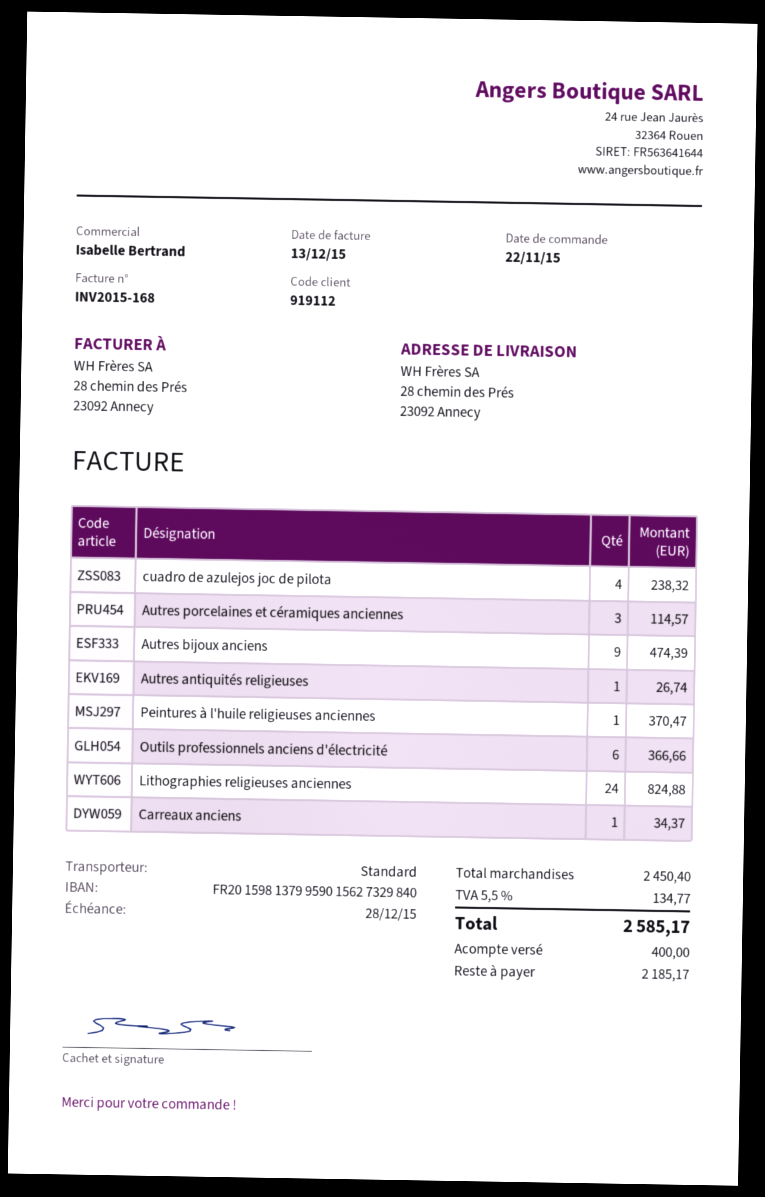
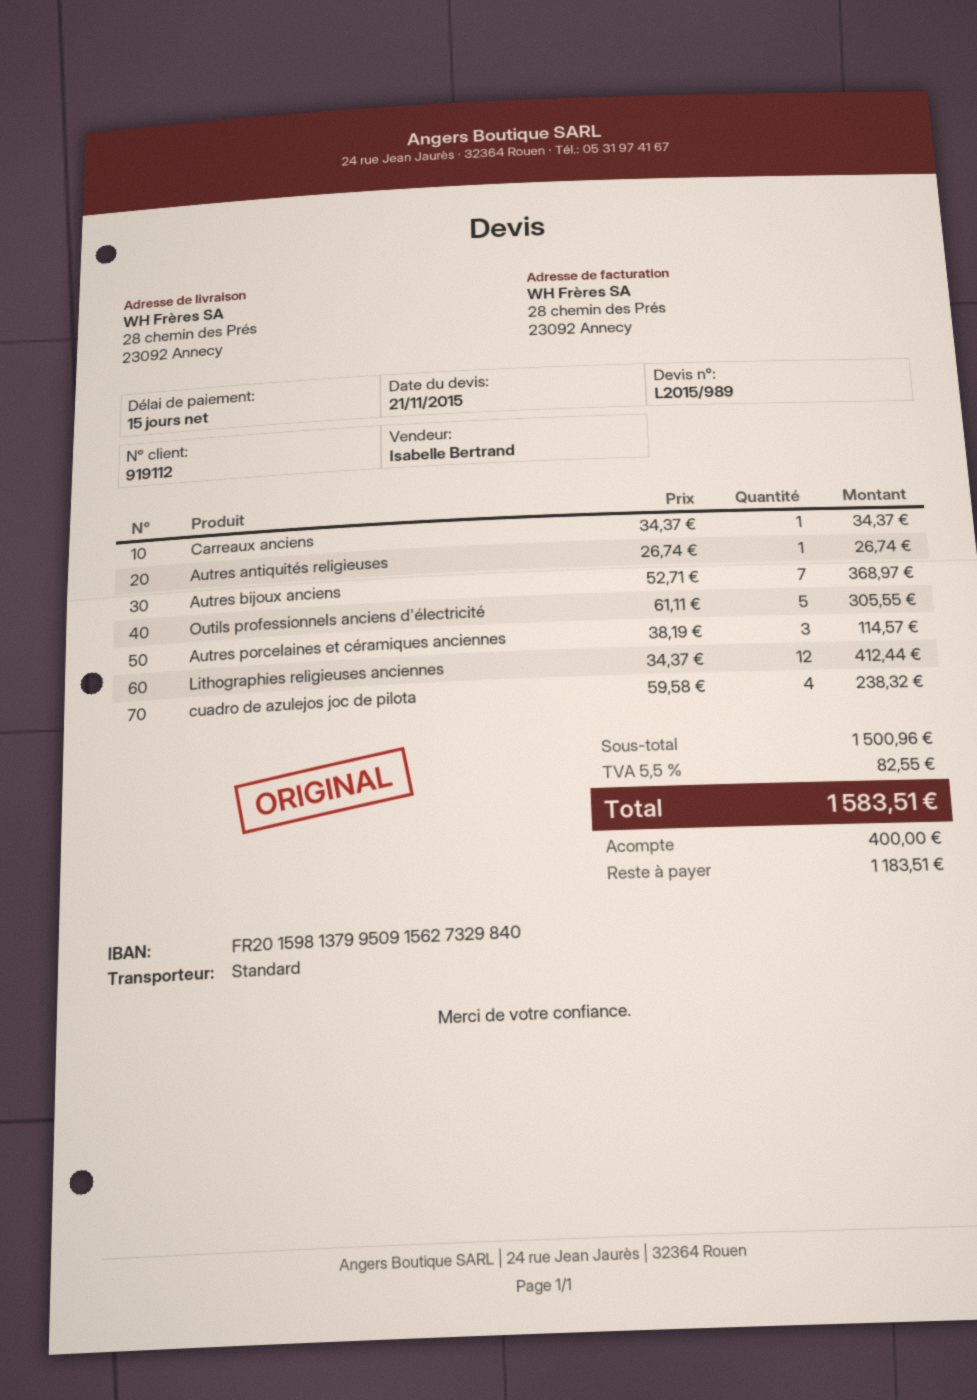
bank account: FR2015981379959015627329840 -> FR2015981379950915627329840
Autres bijoux anciens: 9 for 474.39 -> 7 for 368.97
Peintures à l'huile religieuses anciennes: 1 for 370.47 -> none
Outils professionnels anciens d'électricité: 6 for 366.66 -> 5 for 305.55
Lithographies religieuses anciennes: 24 for 824.88 -> 12 for 412.44
subtotal: 2450.40 -> 1500.96
tax: 5.5% = 134.77 -> 5.5% = 82.55
total: 2585.17 -> 1583.51
balance: 2185.17 -> 1183.51

